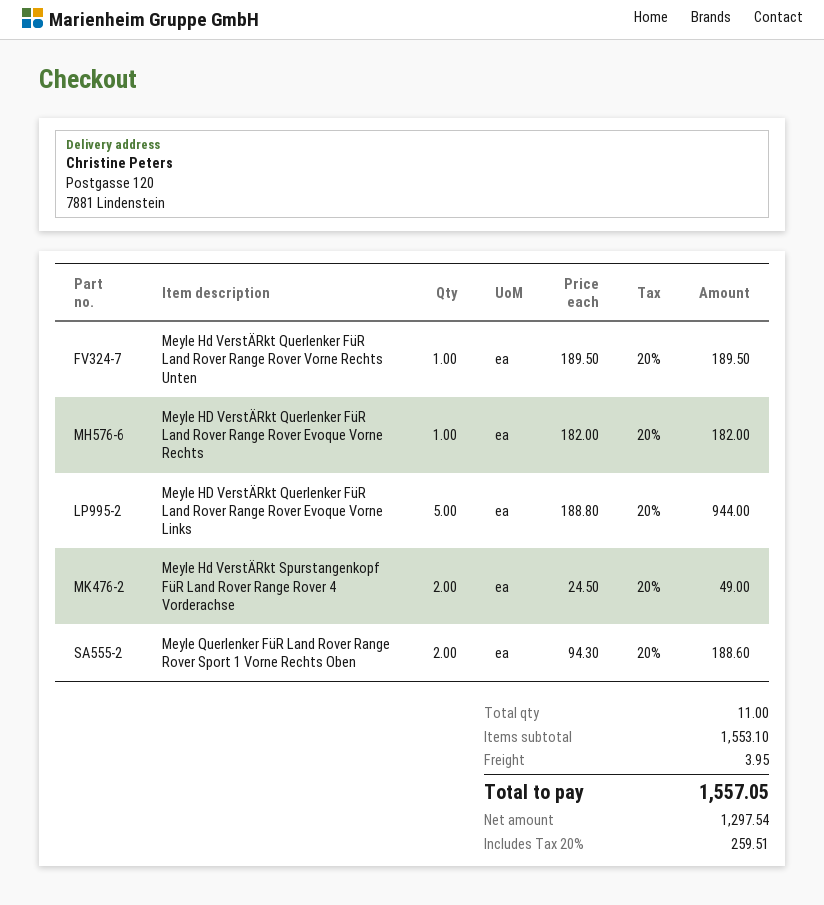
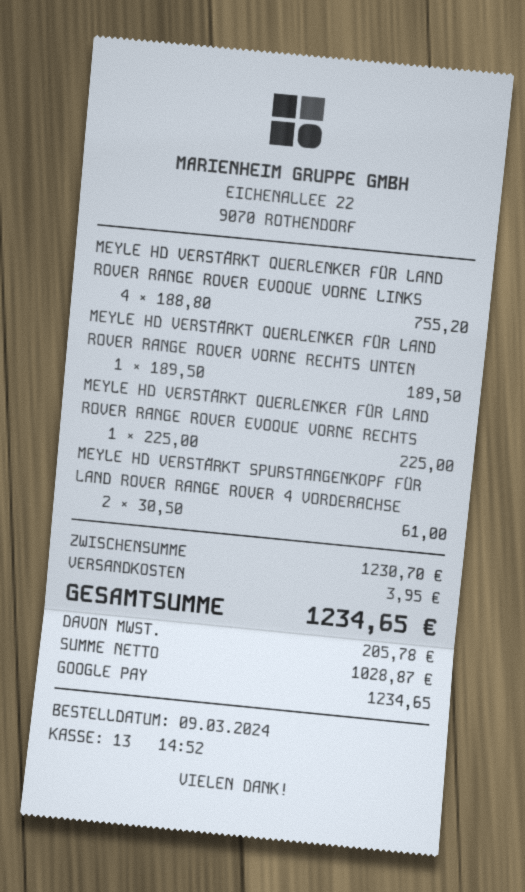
Meyle HD VerstÄRkt Querlenker FüR Land Rover Range Rover Evoque Vorne Rechts: 1 x 182.00 = 182.00 -> 1 x 225.00 = 225.00
Meyle HD VerstÄRkt Querlenker FüR Land Rover Range Rover Evoque Vorne Links: 5 x 188.80 = 944.00 -> 4 x 188.80 = 755.20
Meyle Hd VerstÄRkt Spurstangenkopf FüR Land Rover Range Rover 4 Vorderachse: 2 x 24.50 = 49.00 -> 2 x 30.50 = 61.00
Meyle Querlenker FüR Land Rover Range Rover Sport 1 Vorne Rechts Oben: 2 x 94.30 = 188.60 -> none
subtotal: 1553.10 -> 1230.70
net: 1297.54 -> 1028.87
tax: 259.51 -> 205.78
total: 1557.05 -> 1234.65

